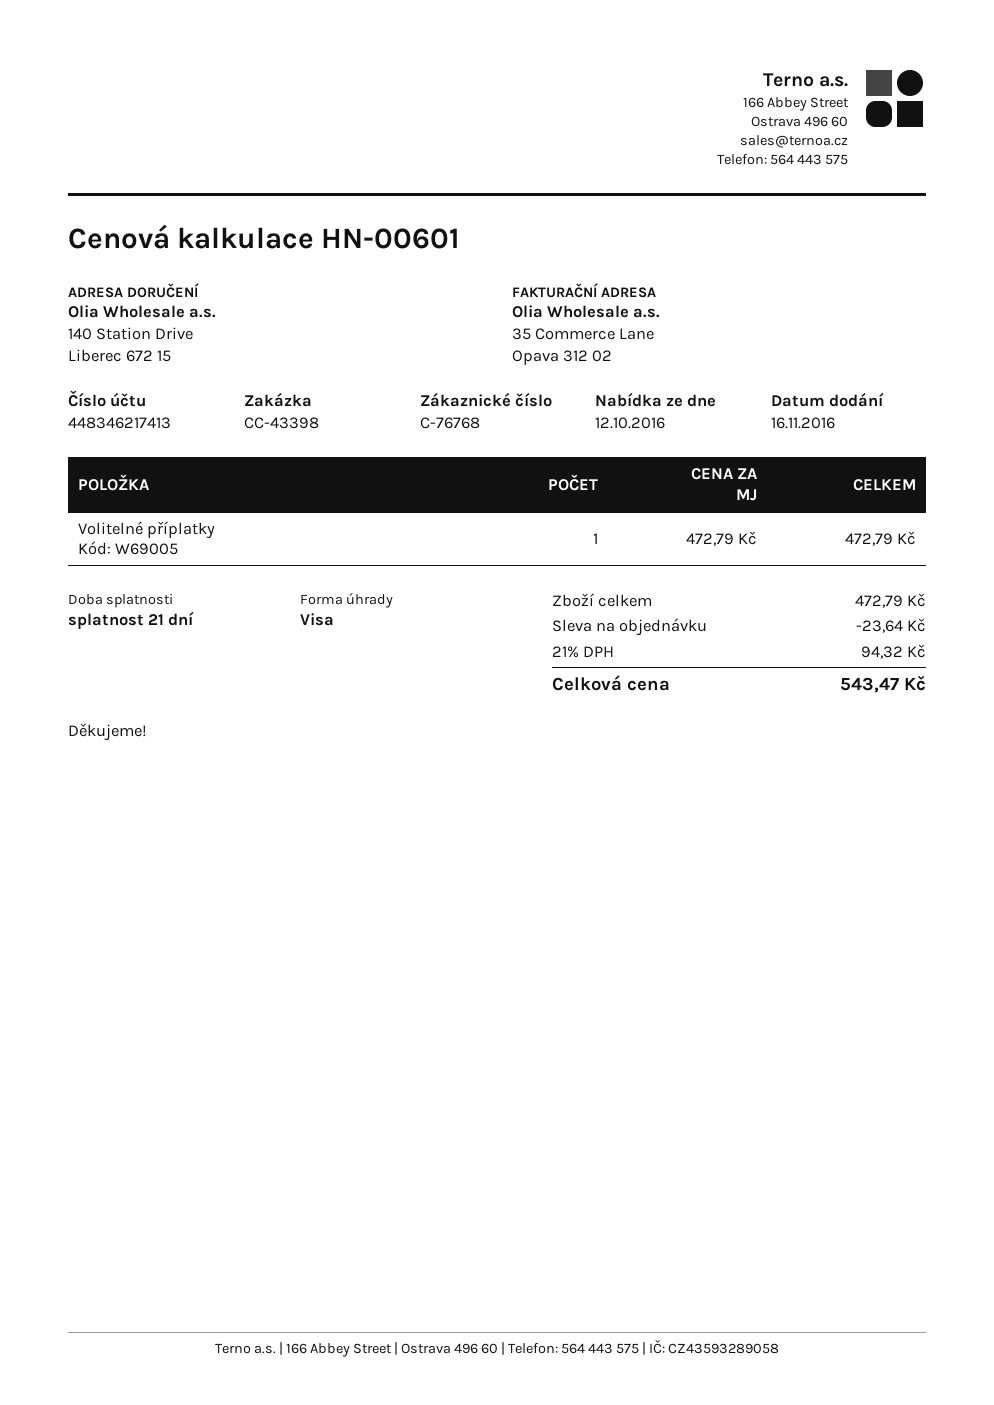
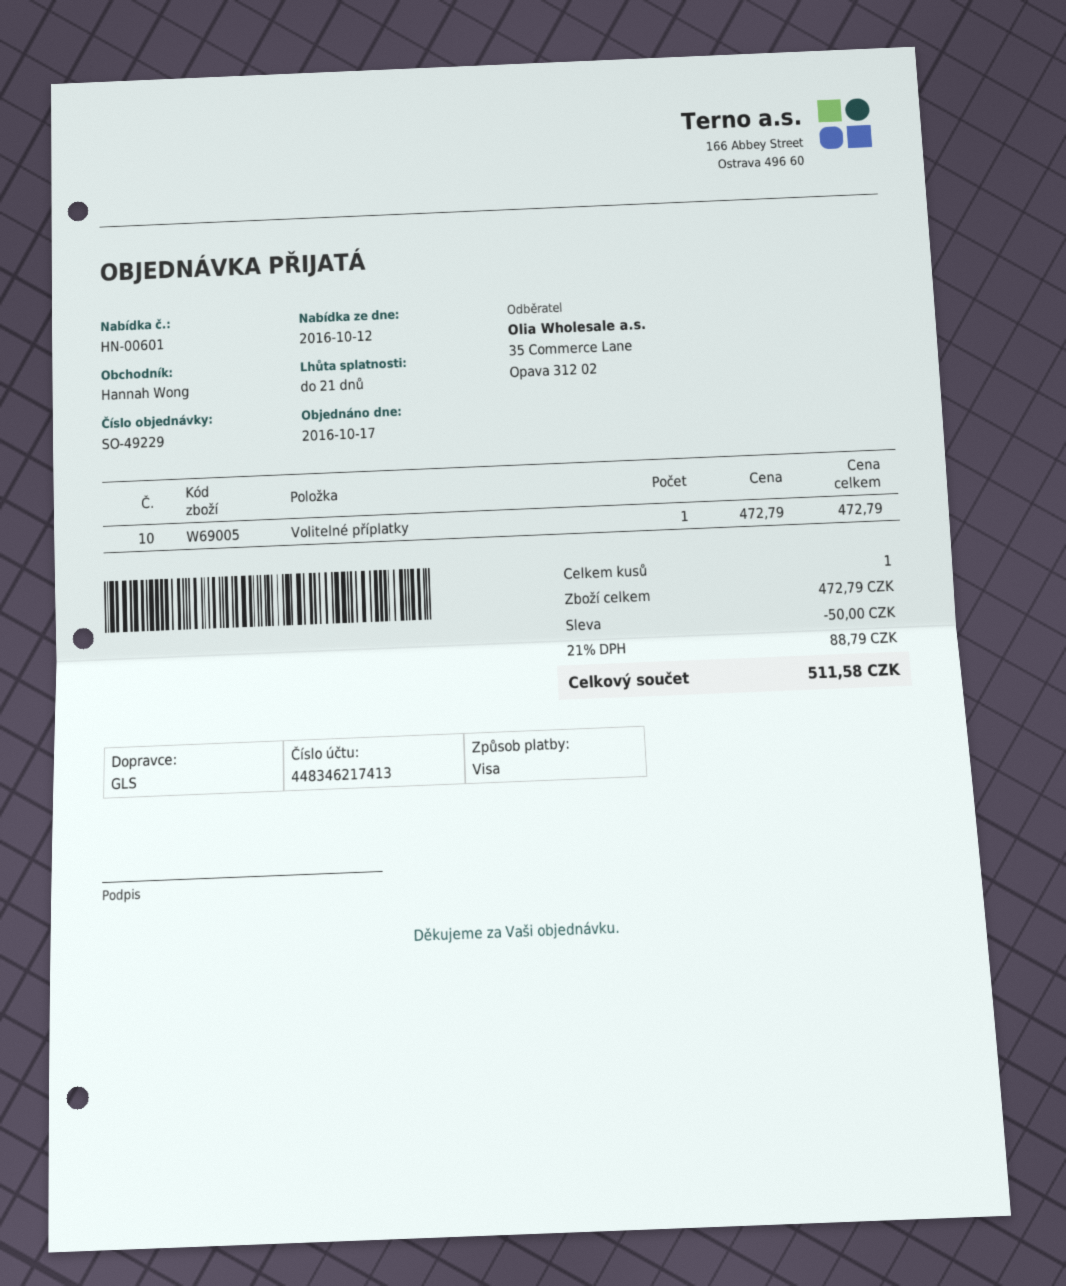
discount: 23.64 -> 50.00
tax: 21% = 94.32 -> 21% = 88.79
total: 543.47 -> 511.58

